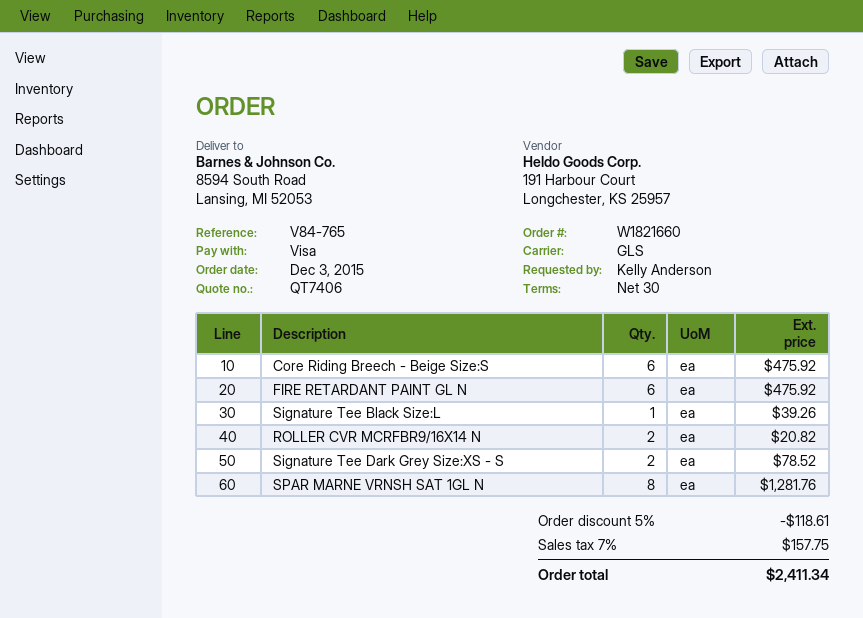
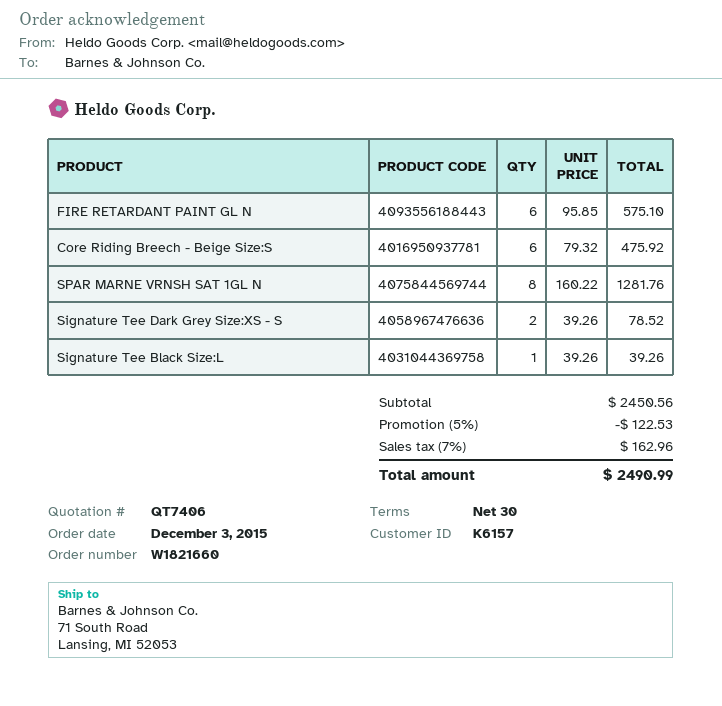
ship to: 8594 South Road, Lansing, MI 52053 -> 71 South Road, Lansing, MI 52053
FIRE RETARDANT PAINT GL N: 6 for 475.92 -> 6 for 575.10
ROLLER CVR MCRFBR9/16X14 N: 2 for 20.82 -> none
discount: 5% = 118.61 -> 5% = 122.53
tax: 7% = 157.75 -> 7% = 162.96
total: 2411.34 -> 2490.99

